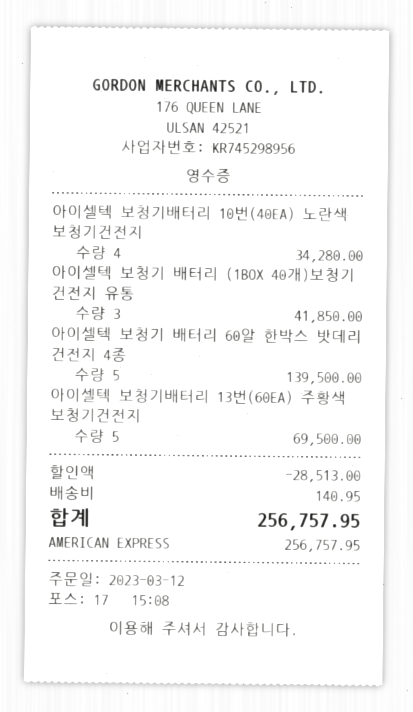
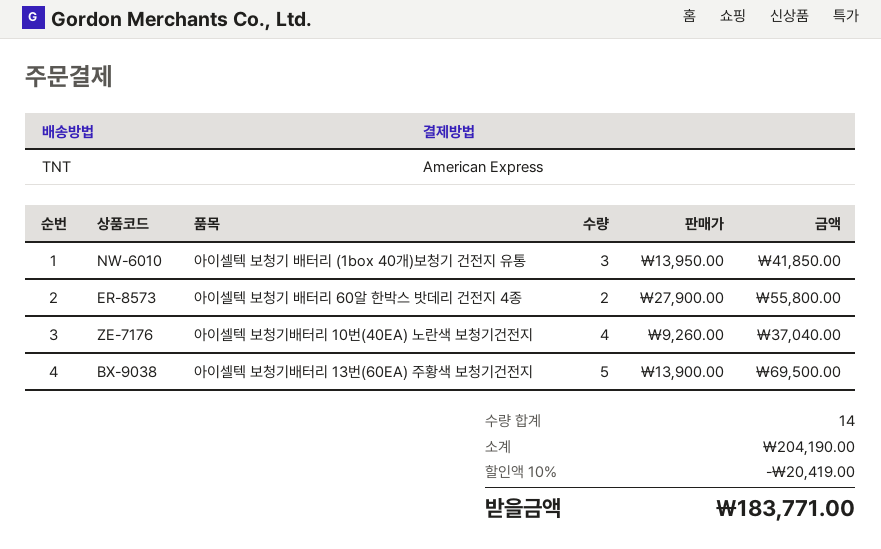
아이셀텍 보청기배터리 10번(40EA) 노란색 보청기건전지: 4 for 34280.00 -> 4 for 37040.00
아이셀텍 보청기 배터리 60알 한박스 밧데리 건전지 4종: 5 for 139500.00 -> 2 for 55800.00
discount: 28513.00 -> 20419.00
shipping: 140.95 -> none
total: 256757.95 -> 183771.00

